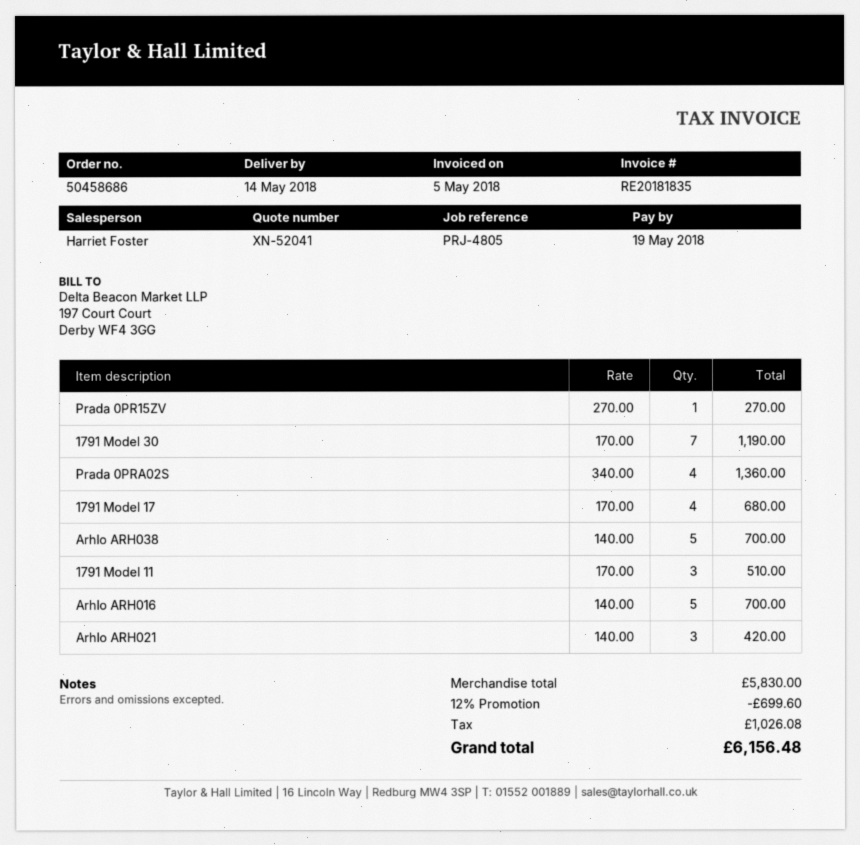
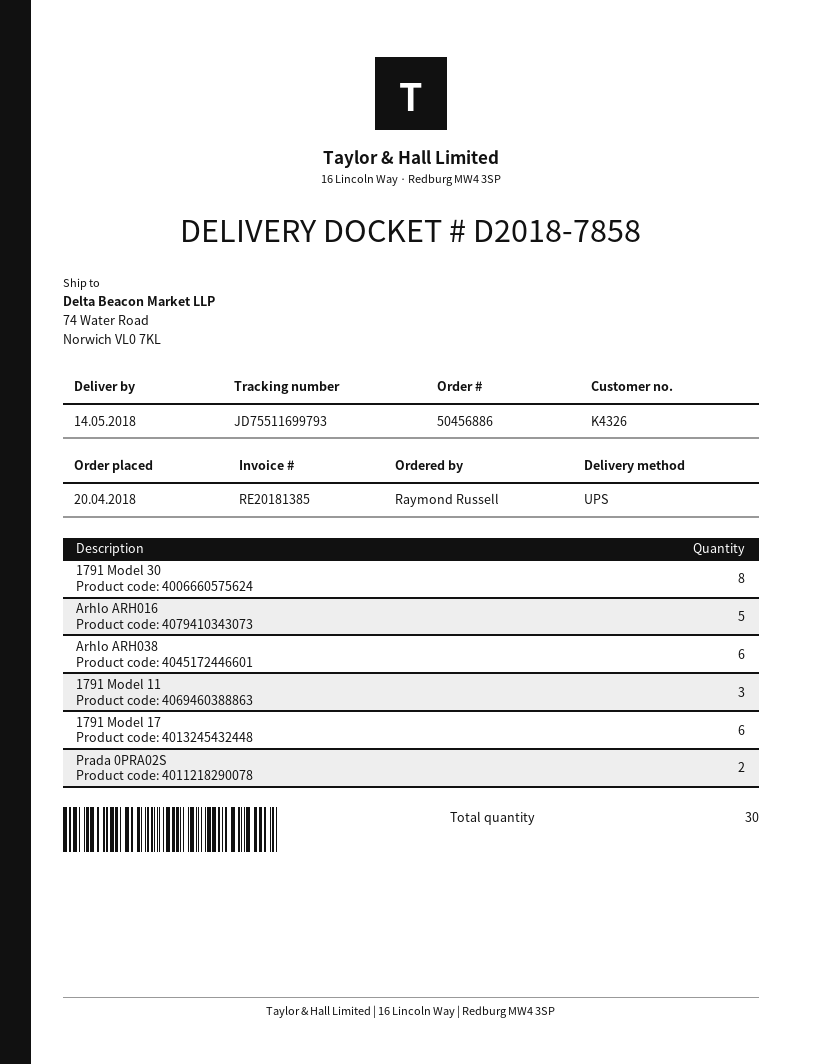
order number: 50458686 -> 50456886
invoice number: RE20181835 -> RE20181385
Prada 0PR15ZV: 1 -> none
1791 Model 30: 7 -> 8
Prada 0PRA02S: 4 -> 2
1791 Model 17: 4 -> 6
Arhlo ARH038: 5 -> 6
Arhlo ARH021: 3 -> none

